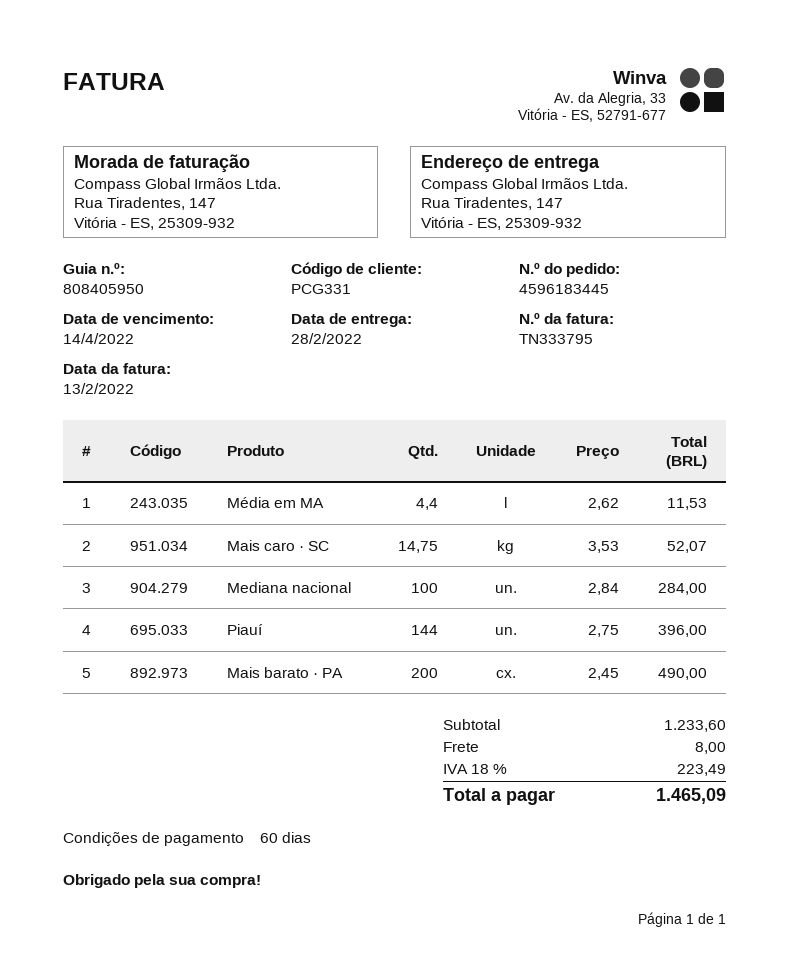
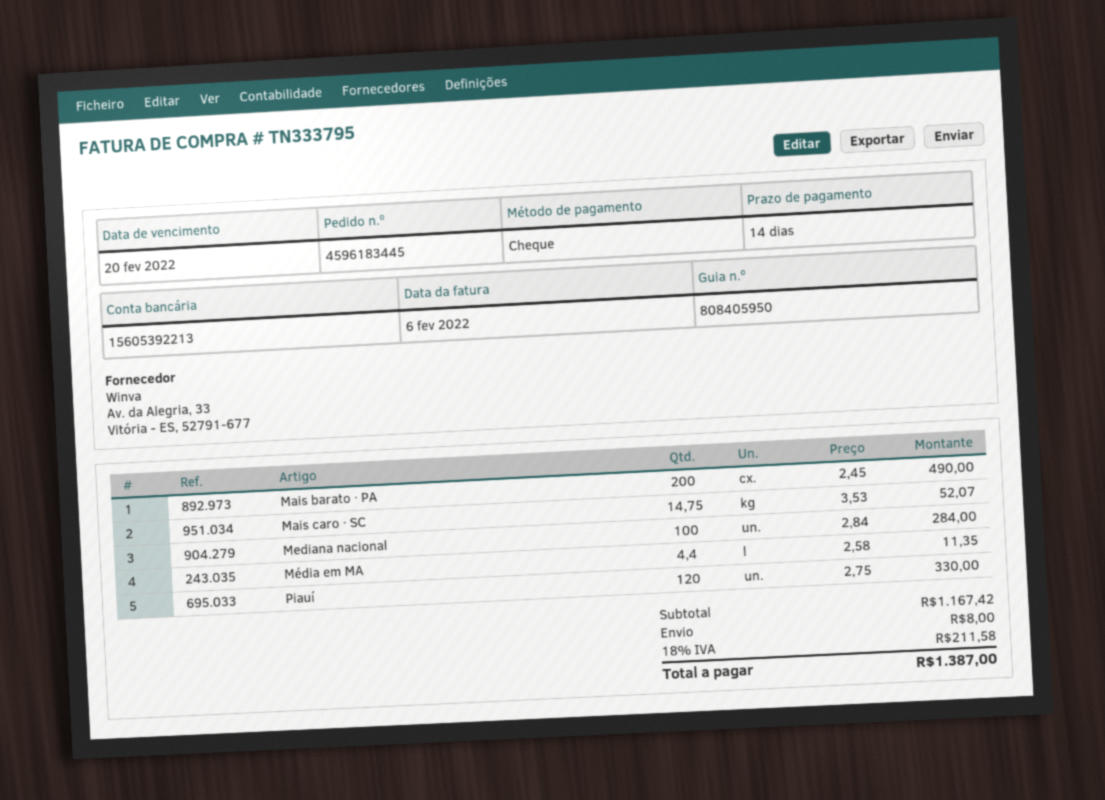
invoice date: 2022-02-13 -> 2022-02-06
payment terms: 60 days -> 14 days
due date: 2022-04-14 -> 2022-02-20
Média em MA: 4.4 x 2.62 = 11.53 -> 4.4 x 2.58 = 11.35
Piauí: 144 x 2.75 = 396.00 -> 120 x 2.75 = 330.00
subtotal: 1233.60 -> 1167.42
tax: 18% = 223.49 -> 18% = 211.58
total: 1465.09 -> 1387.00

